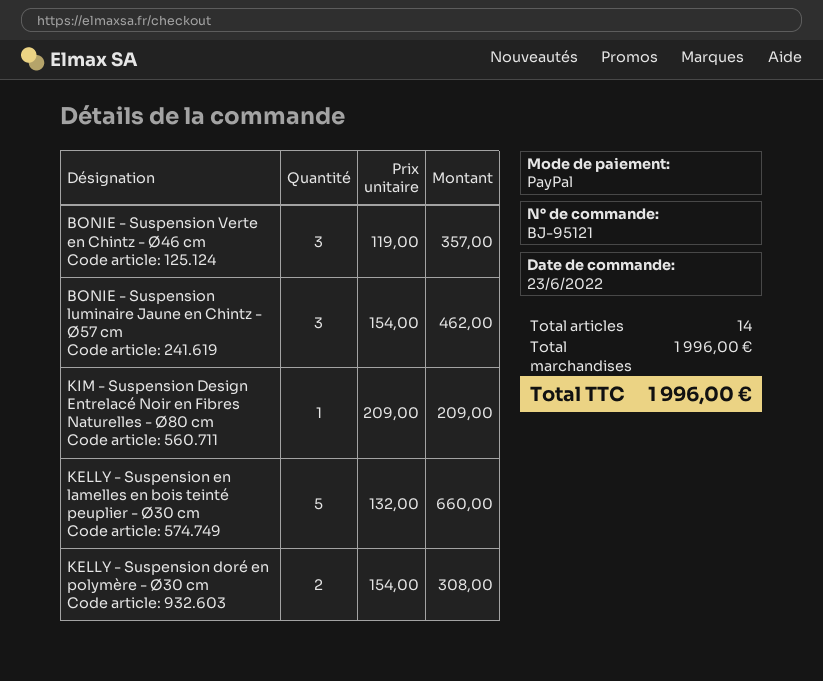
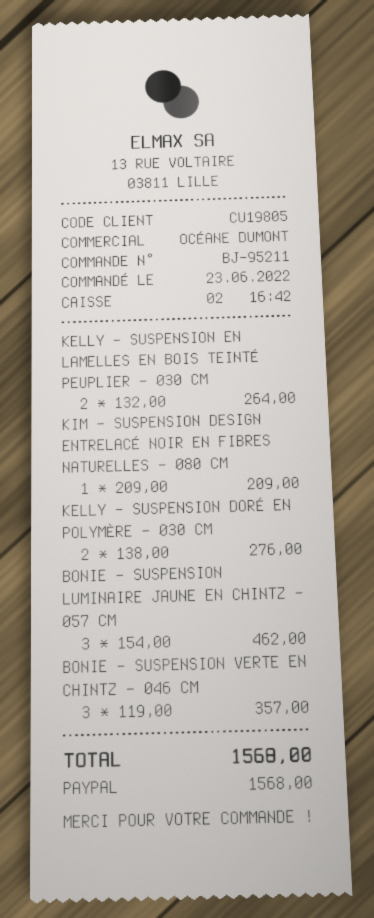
order number: BJ-95121 -> BJ-95211
KELLY - Suspension en lamelles en bois teinté peuplier - Ø30 cm: 5 x 132.00 = 660.00 -> 2 x 132.00 = 264.00
KELLY - Suspension doré en polymère - Ø30 cm: 2 x 154.00 = 308.00 -> 2 x 138.00 = 276.00
total: 1996.00 -> 1568.00

